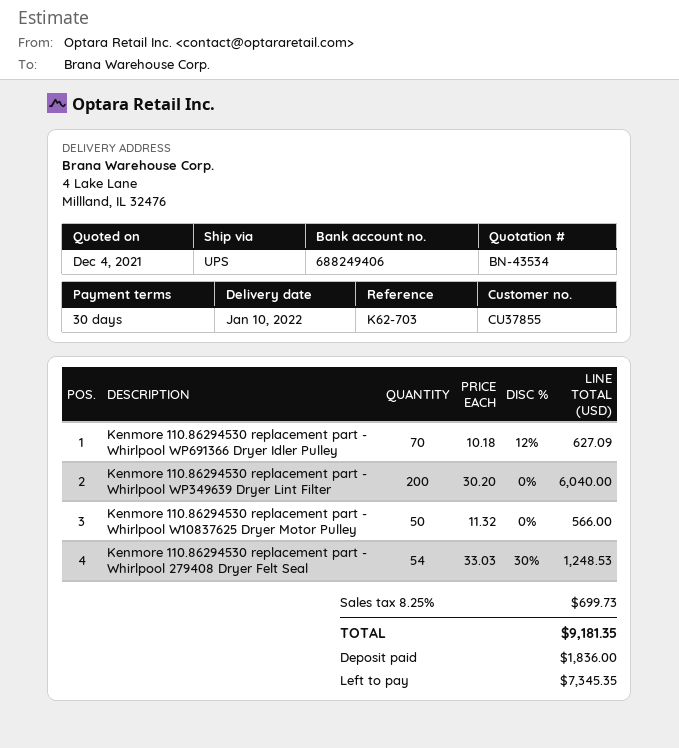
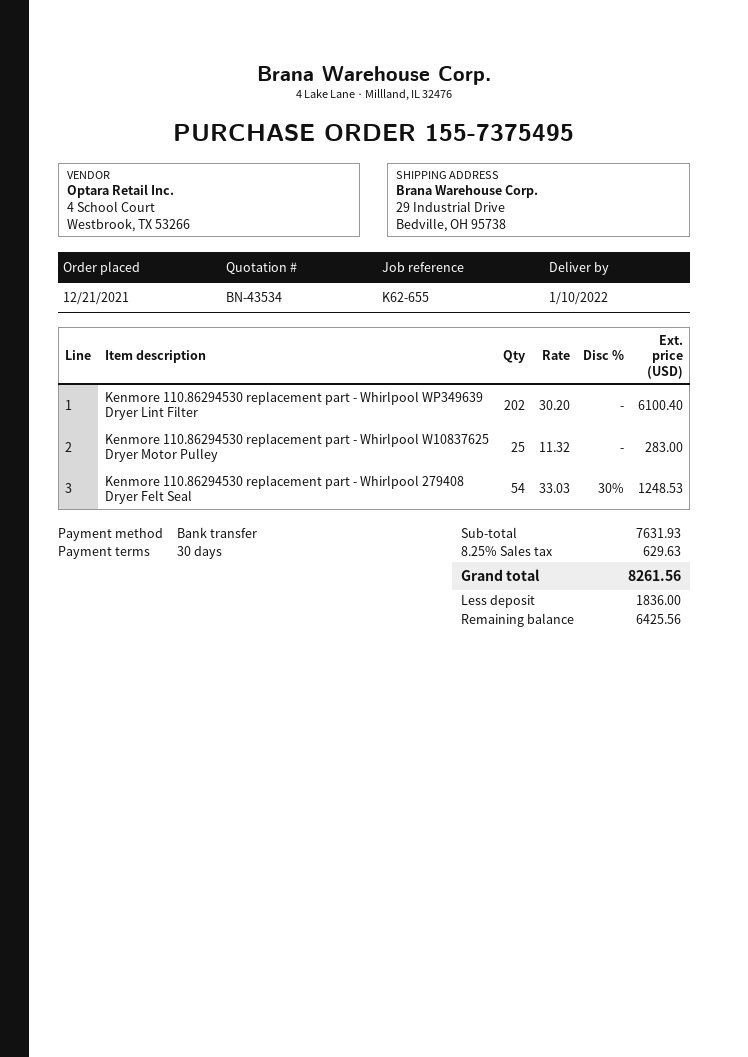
reference: K62-703 -> K62-655
ship to: 4 Lake Lane, Millland, IL 32476 -> 29 Industrial Drive, Bedville, OH 95738
Kenmore 110.86294530 replacement part - Whirlpool WP691366 Dryer Idler Pulley: 70 x 10.18 - 12% = 627.09 -> none
Kenmore 110.86294530 replacement part - Whirlpool WP349639 Dryer Lint Filter: 200 x 30.20 = 6040.00 -> 202 x 30.20 = 6100.40
Kenmore 110.86294530 replacement part - Whirlpool W10837625 Dryer Motor Pulley: 50 x 11.32 = 566.00 -> 25 x 11.32 = 283.00
tax: 8.25% = 699.73 -> 8.25% = 629.63
total: 9181.35 -> 8261.56
balance: 7345.35 -> 6425.56

